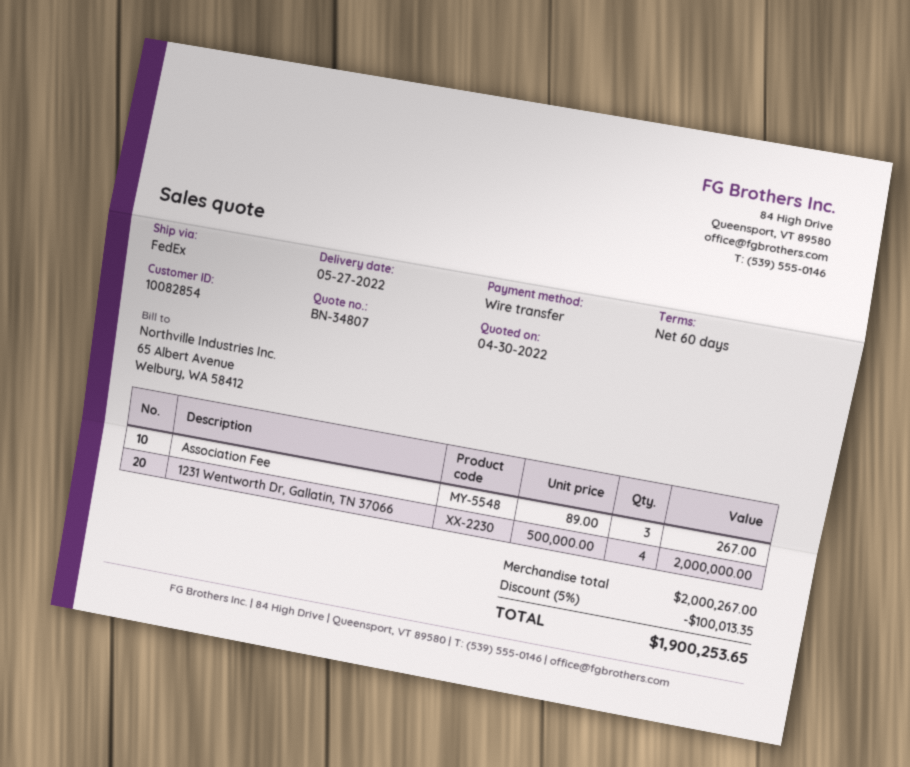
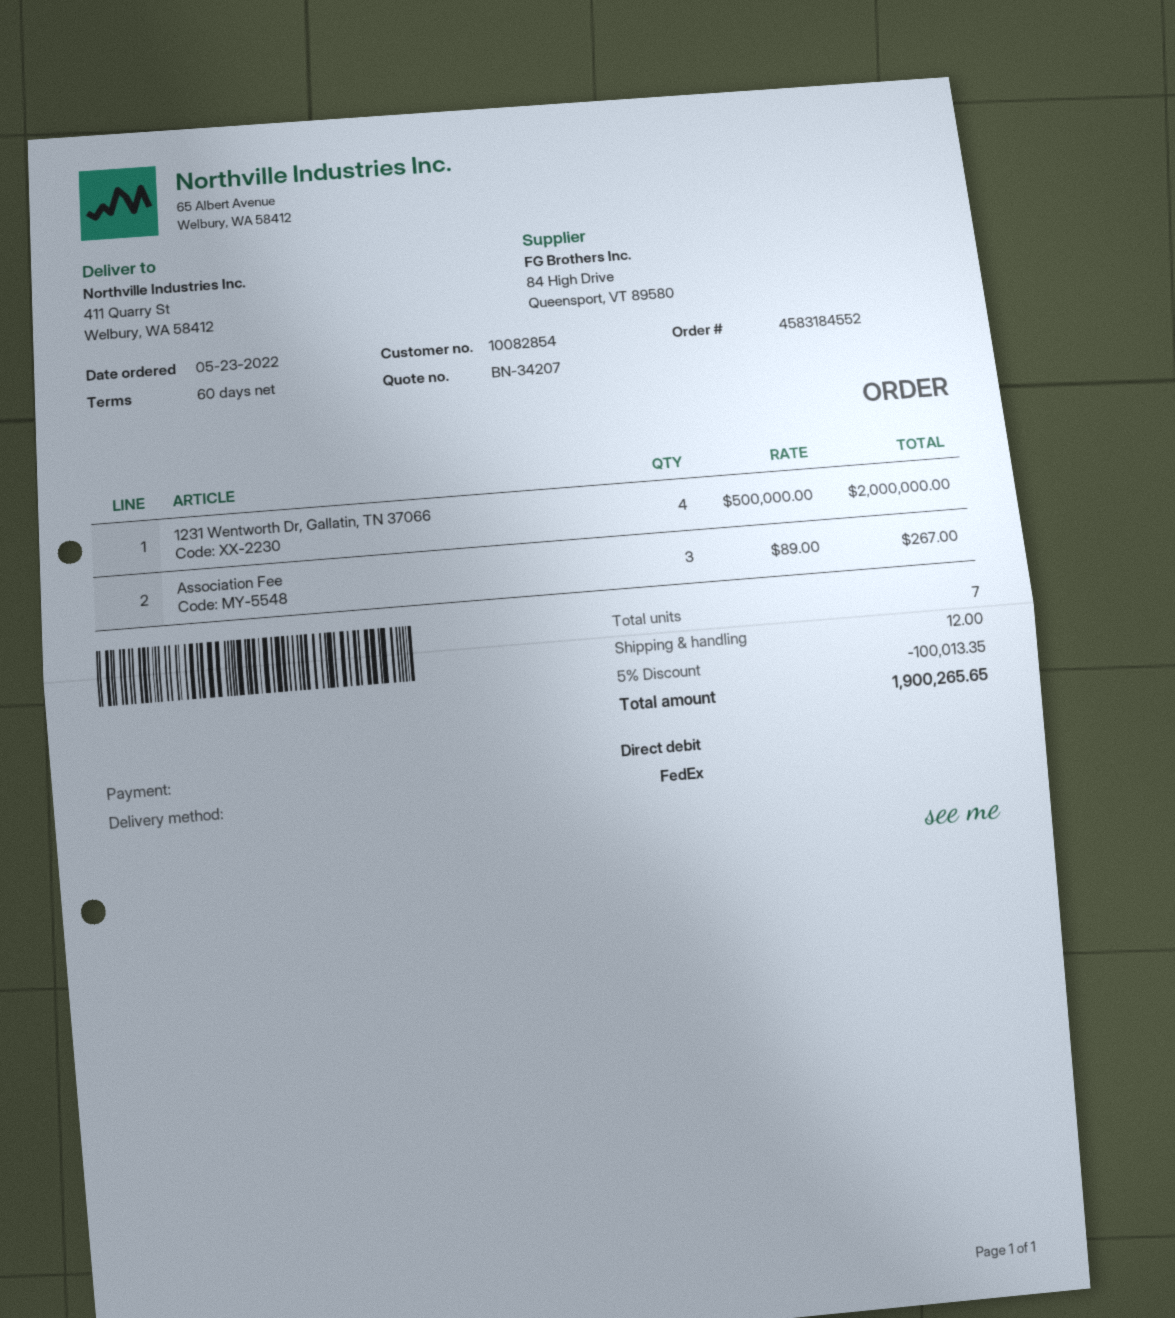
quote number: BN-34807 -> BN-34207
payment method: bank transfer -> direct debit
shipping: none -> 12.00
total: 1900253.65 -> 1900265.65

